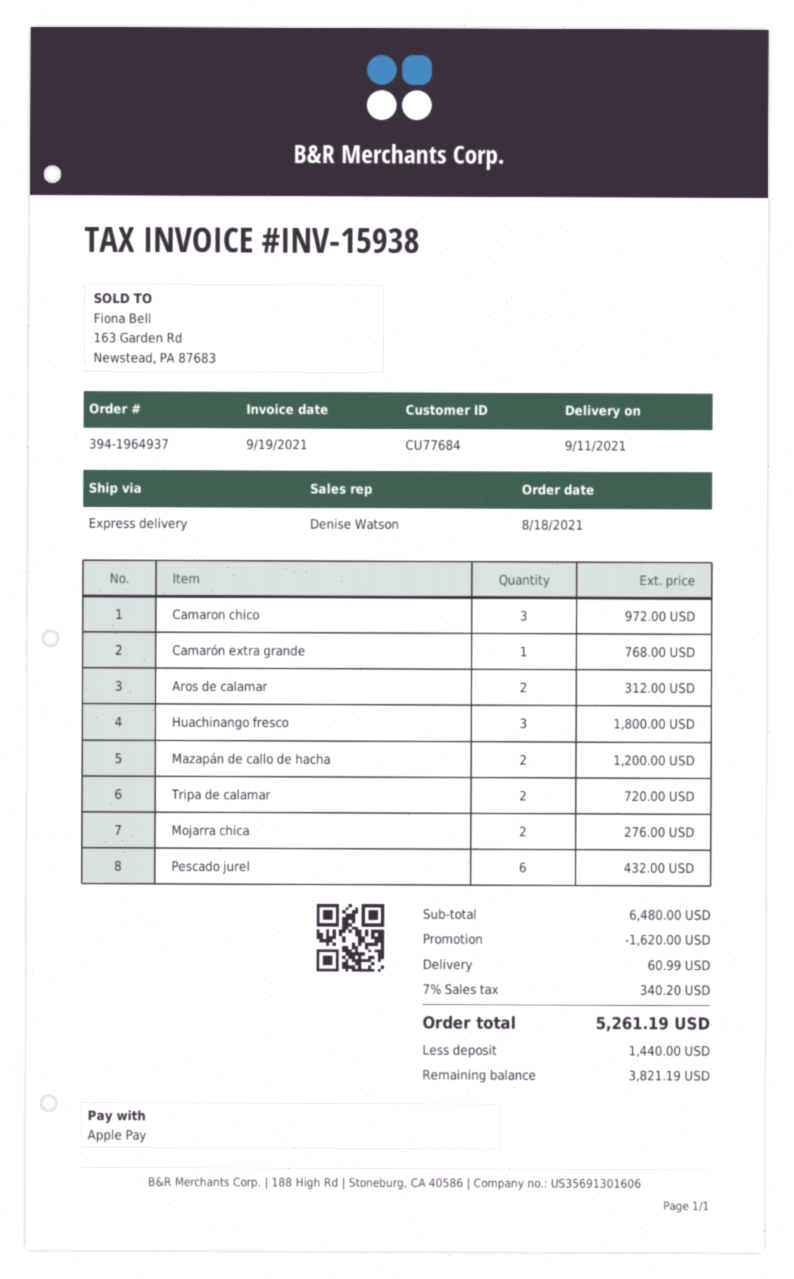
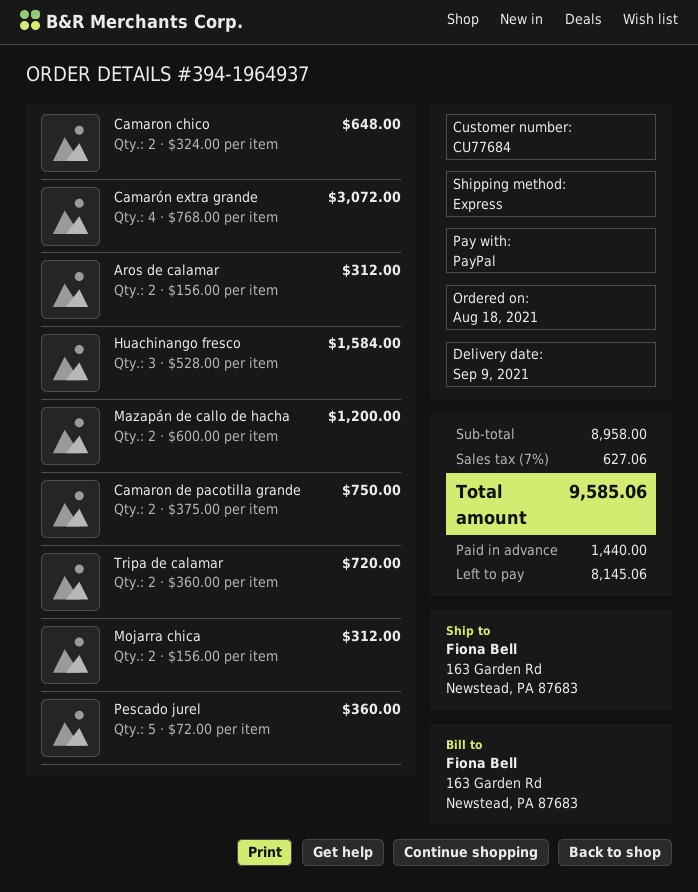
delivery date: 2021-09-11 -> 2021-09-09
payment method: Apple Pay -> PayPal
Camaron chico: 3 for 972.00 -> 2 for 648.00
Camarón extra grande: 1 for 768.00 -> 4 for 3072.00
Huachinango fresco: 3 for 1800.00 -> 3 for 1584.00
Mojarra chica: 2 for 276.00 -> 2 for 312.00
Pescado jurel: 6 for 432.00 -> 5 for 360.00
Camaron de pacotilla grande: none -> 2 for 750.00
subtotal: 6480.00 -> 8958.00
discount: 1620.00 -> none
shipping: 60.99 -> none
tax: 7% = 340.20 -> 7% = 627.06
total: 5261.19 -> 9585.06
balance: 3821.19 -> 8145.06

